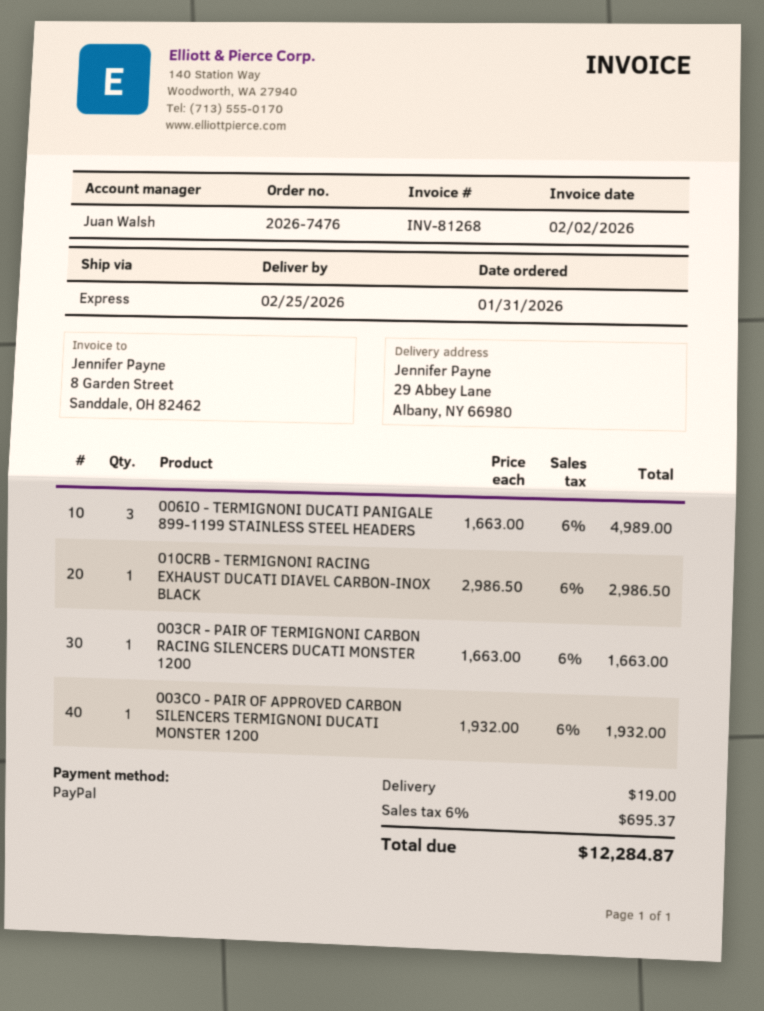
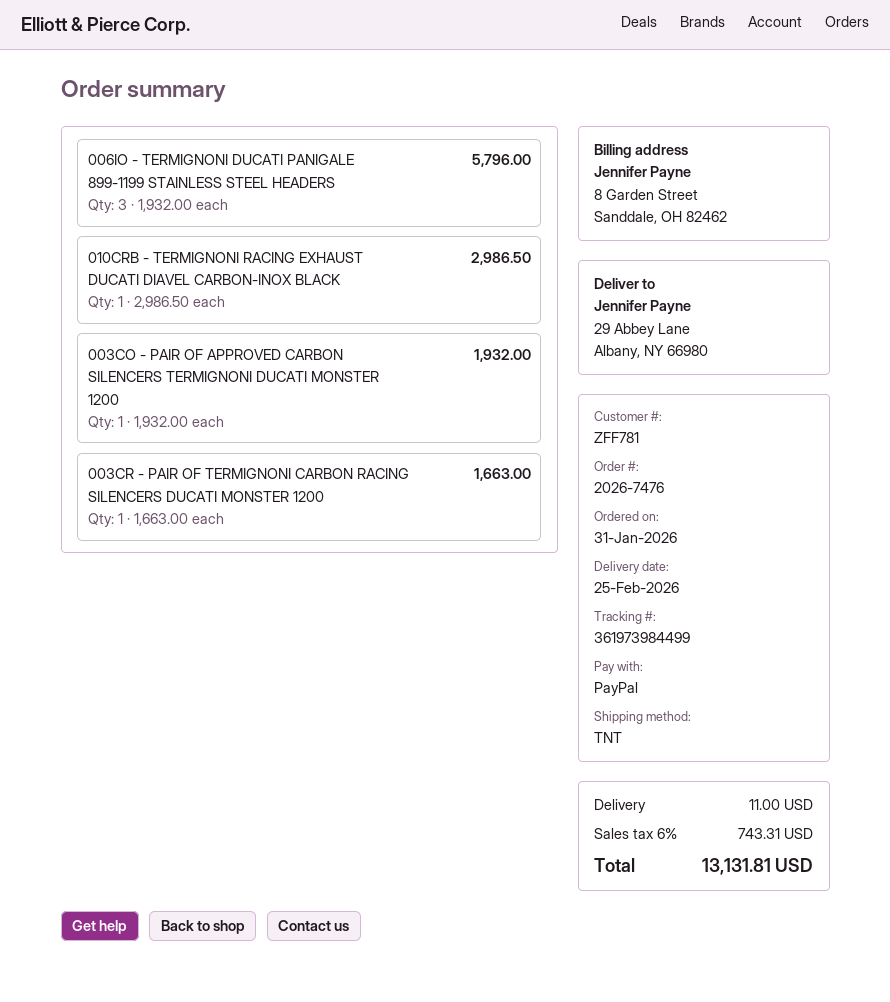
shipping method: express -> TNT
006IO - TERMIGNONI DUCATI PANIGALE 899-1199 STAINLESS STEEL HEADERS: 3 x 1663.00 = 4989.00 -> 3 x 1932.00 = 5796.00
shipping: 19.00 -> 11.00
tax: 6% = 695.37 -> 6% = 743.31
total: 12284.87 -> 13131.81

